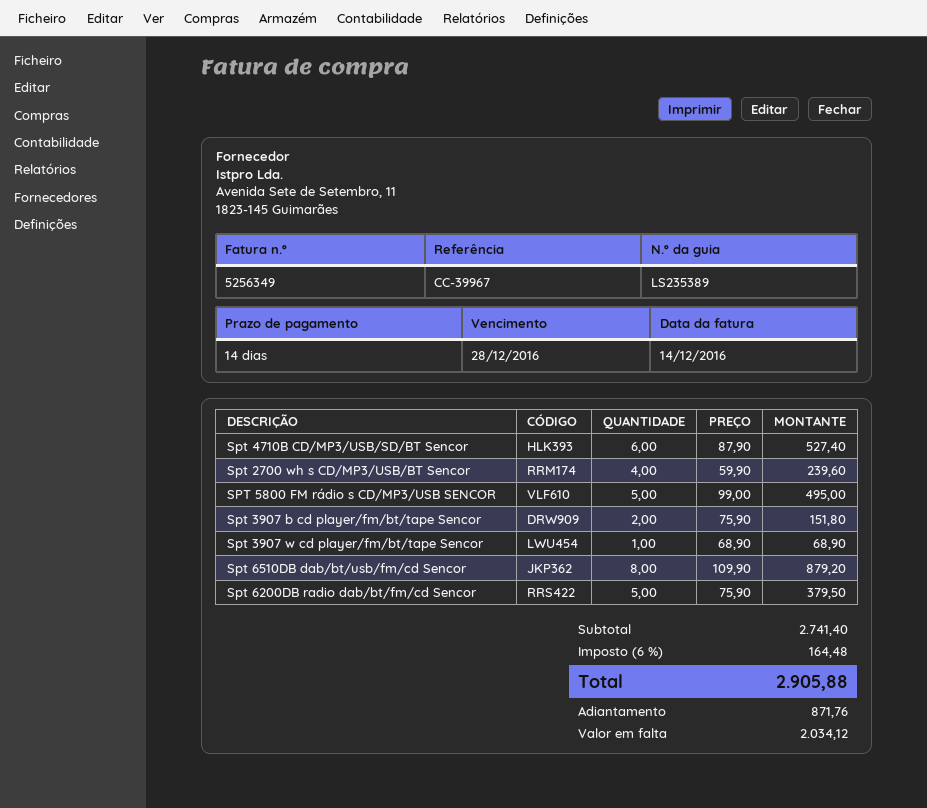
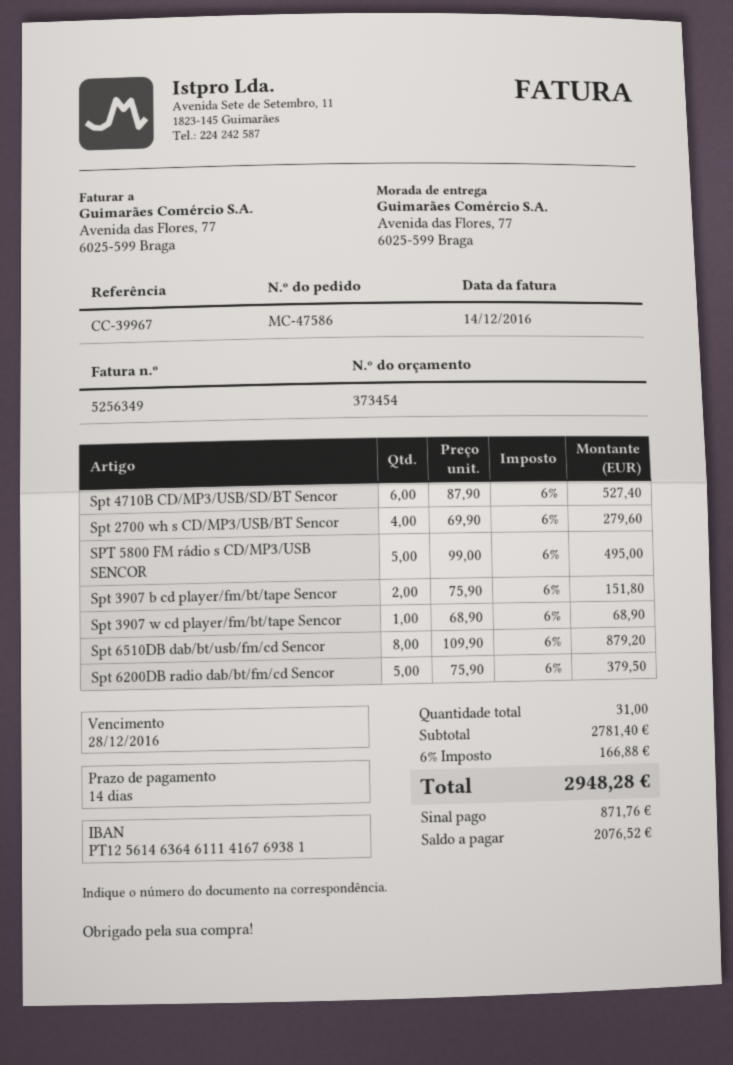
Spt 2700 wh s CD/MP3/USB/BT Sencor: 4 x 59.90 = 239.60 -> 4 x 69.90 = 279.60
subtotal: 2741.40 -> 2781.40
tax: 6% = 164.48 -> 6% = 166.88
total: 2905.88 -> 2948.28
balance: 2034.12 -> 2076.52

